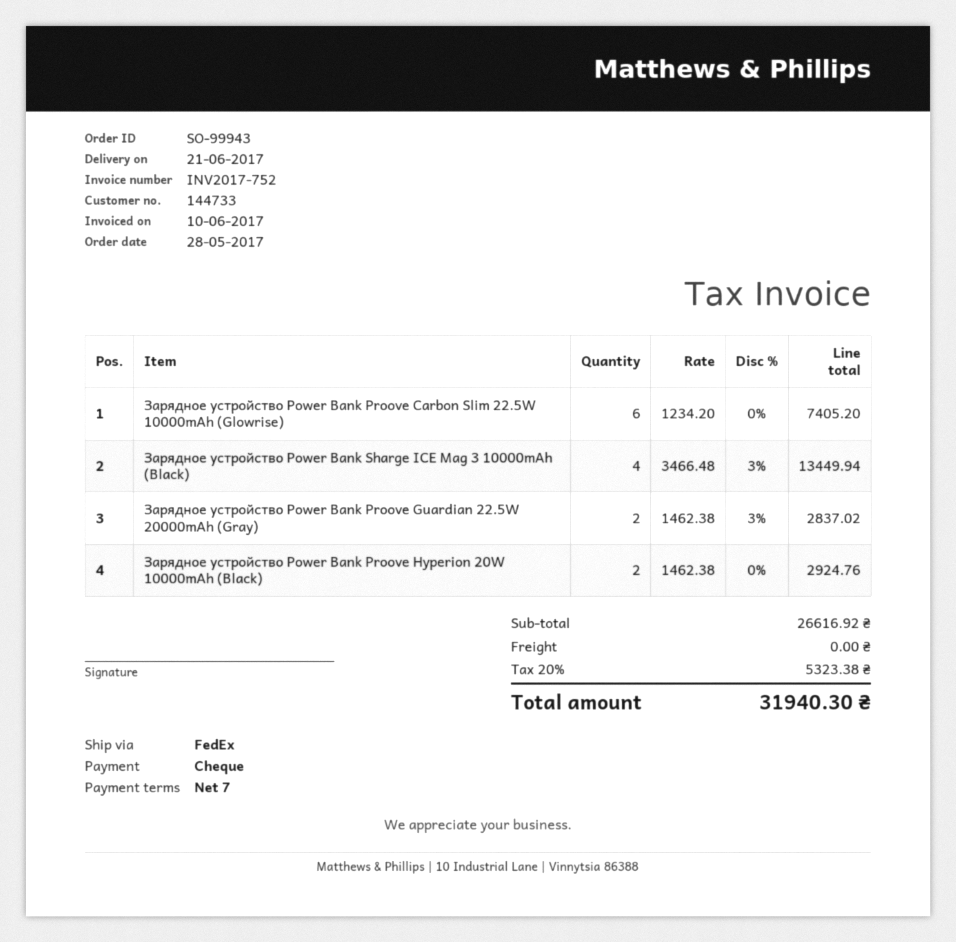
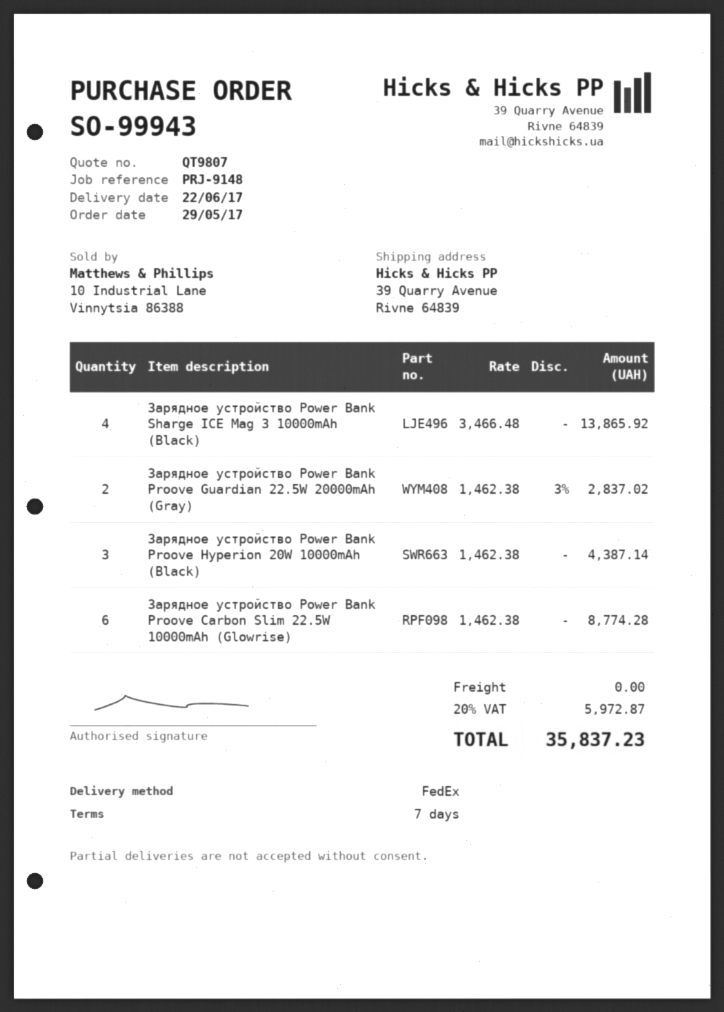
order date: 2017-05-28 -> 2017-05-29
delivery date: 2017-06-21 -> 2017-06-22
Зарядное устройство Power Bank Proove Carbon Slim 22.5W 10000mAh (Glowrise): 6 x 1234.20 = 7405.20 -> 6 x 1462.38 = 8774.28
Зарядное устройство Power Bank Sharge ICE Mag 3 10000mAh (Black): 4 x 3466.48 - 3% = 13449.94 -> 4 x 3466.48 = 13865.92
Зарядное устройство Power Bank Proove Hyperion 20W 10000mAh (Black): 2 x 1462.38 = 2924.76 -> 3 x 1462.38 = 4387.14
tax: 20% = 5323.38 -> 20% = 5972.87
total: 31940.30 -> 35837.23

